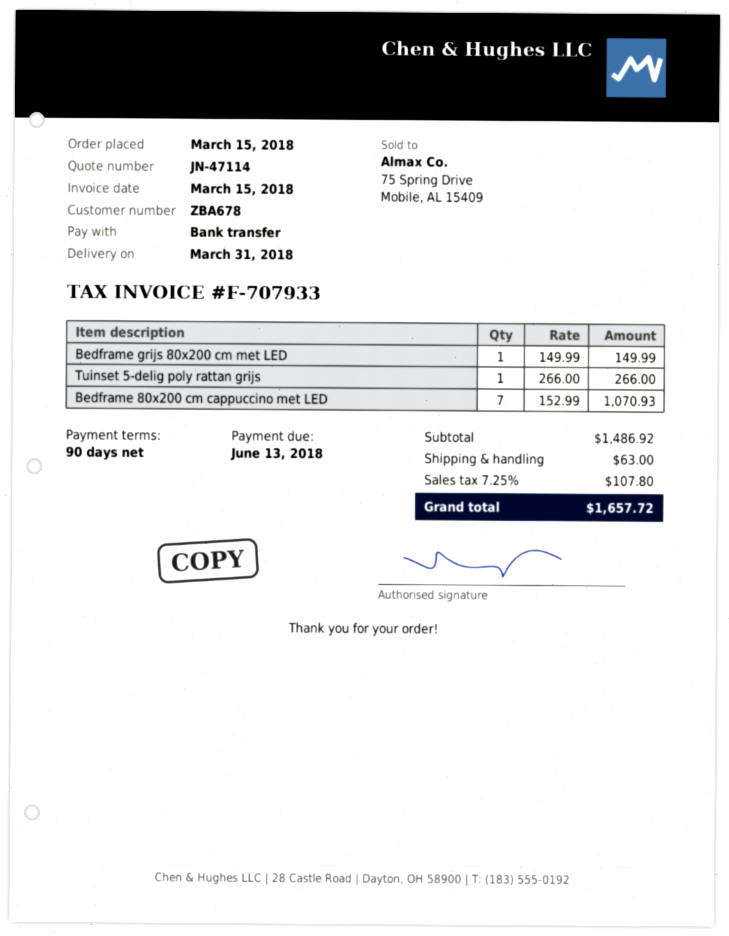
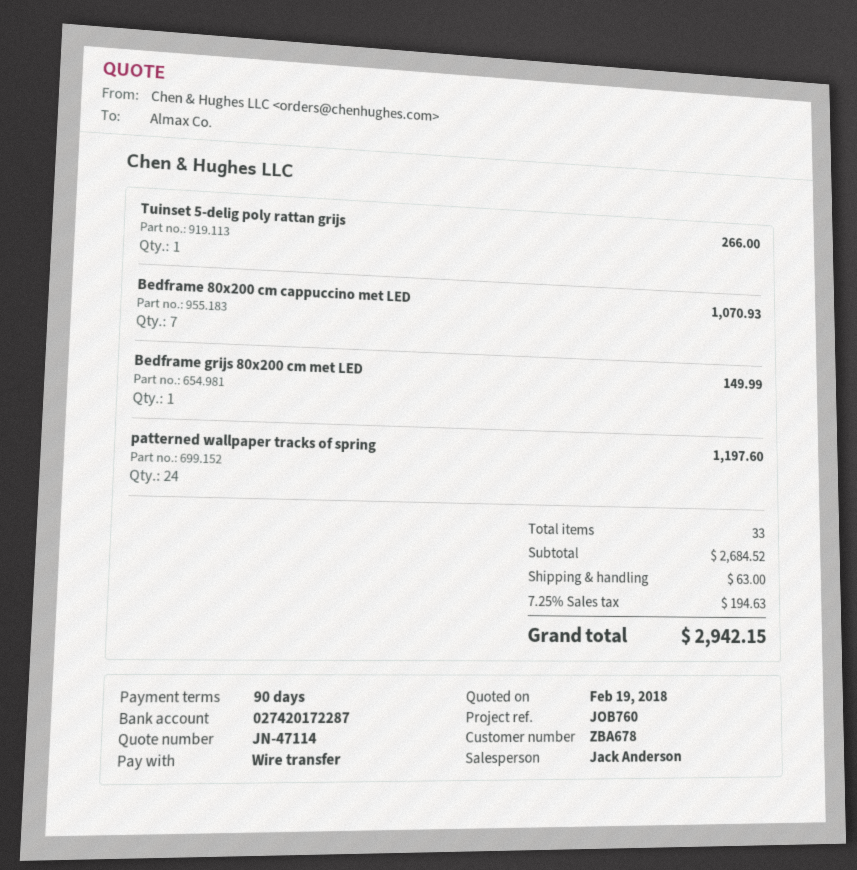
patterned wallpaper tracks of spring: none -> 24 for 1197.60
subtotal: 1486.92 -> 2684.52
tax: 7.25% = 107.80 -> 7.25% = 194.63
total: 1657.72 -> 2942.15

